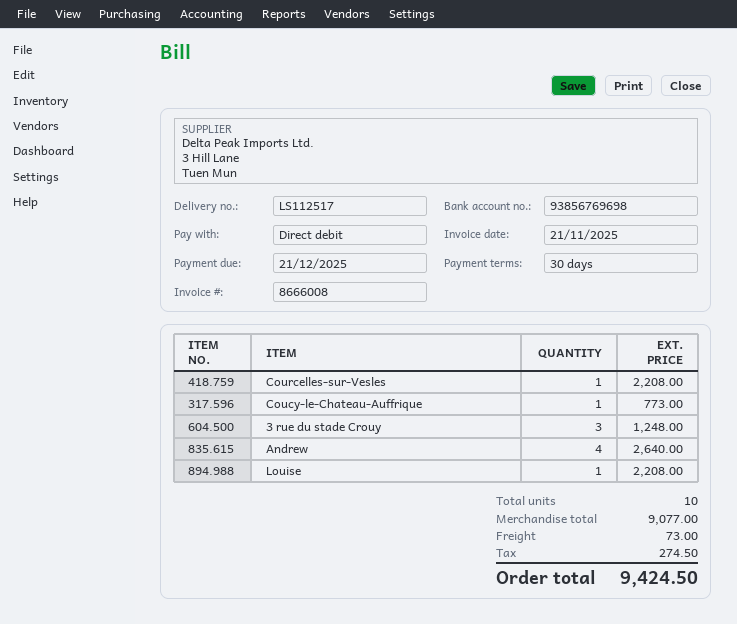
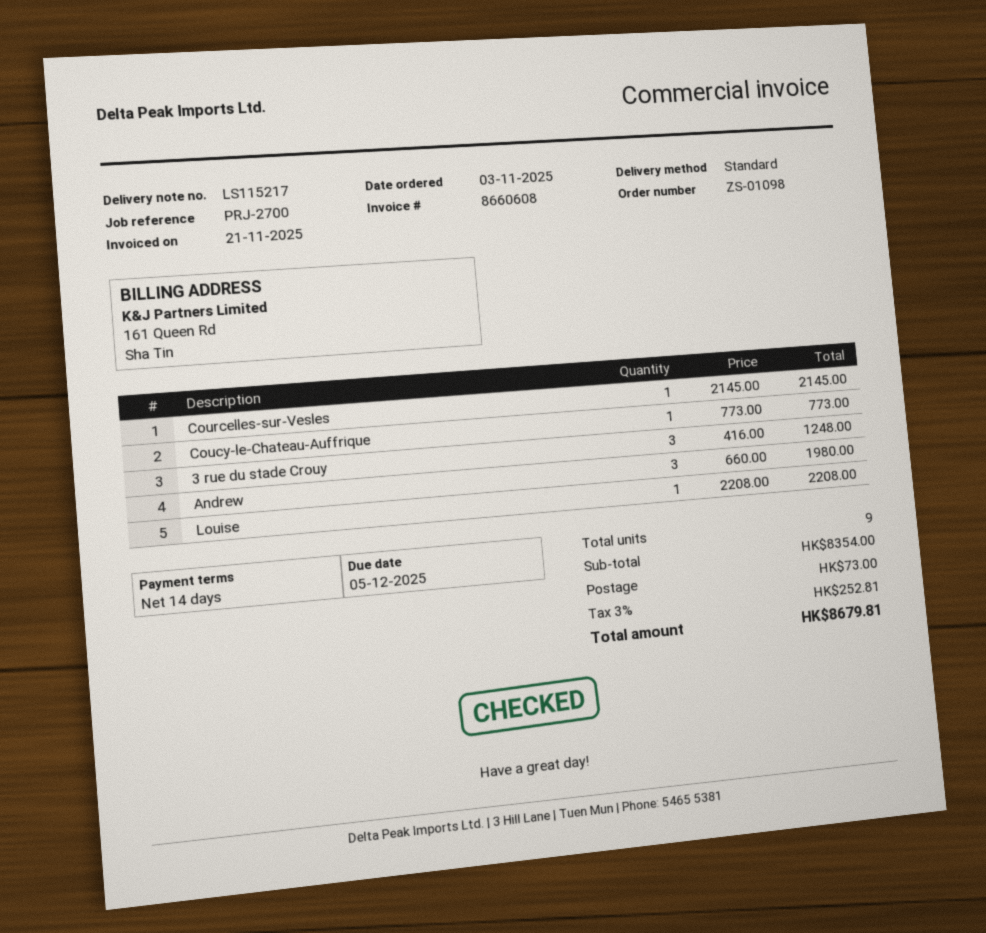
delivery note number: LS112517 -> LS115217
invoice number: 8666008 -> 8660608
payment terms: 30 days -> 14 days
due date: 2025-12-21 -> 2025-12-05
Courcelles-sur-Vesles: 1 for 2208.00 -> 1 for 2145.00
Andrew: 4 for 2640.00 -> 3 for 1980.00
total quantity: 10 -> 9
subtotal: 9077.00 -> 8354.00
tax: 274.50 -> 252.81
total: 9424.50 -> 8679.81

